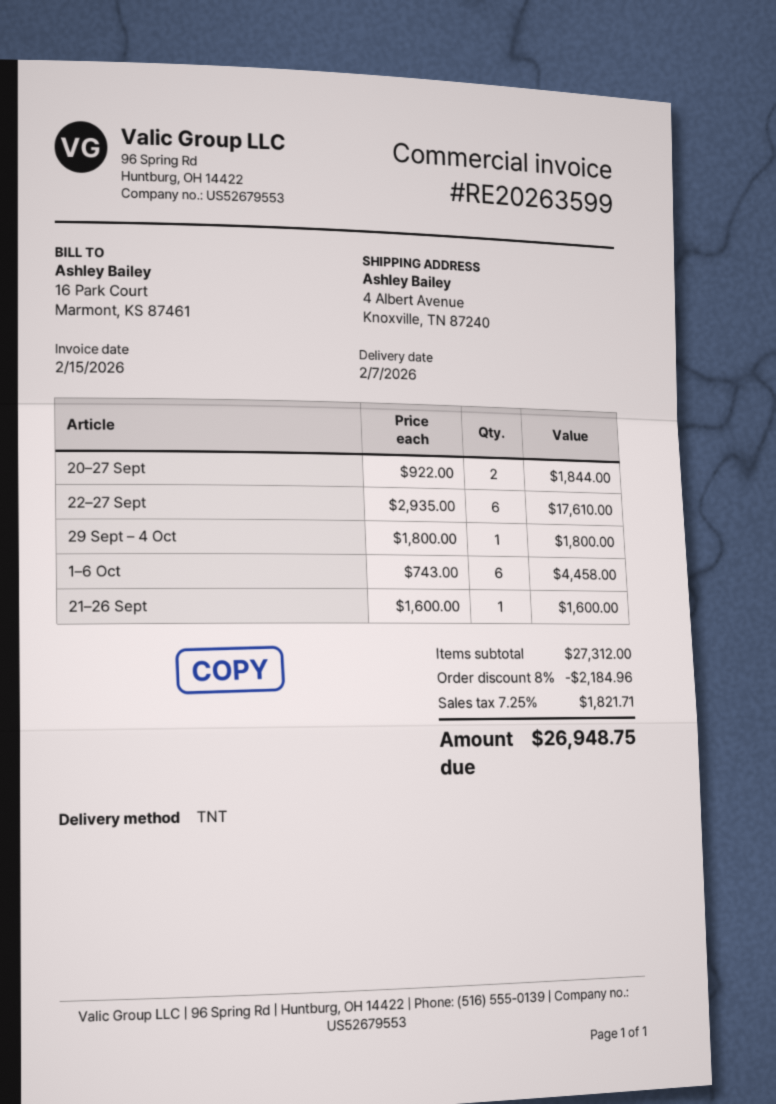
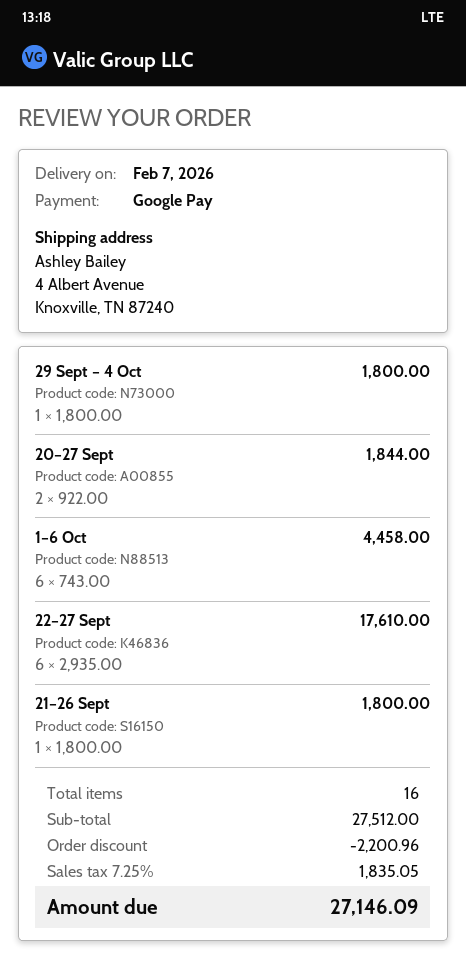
21–26 Sept: 1 x 1600.00 = 1600.00 -> 1 x 1800.00 = 1800.00
subtotal: 27312.00 -> 27512.00
discount: 2184.96 -> 2200.96
tax: 7.25% = 1821.71 -> 7.25% = 1835.05
total: 26948.75 -> 27146.09

